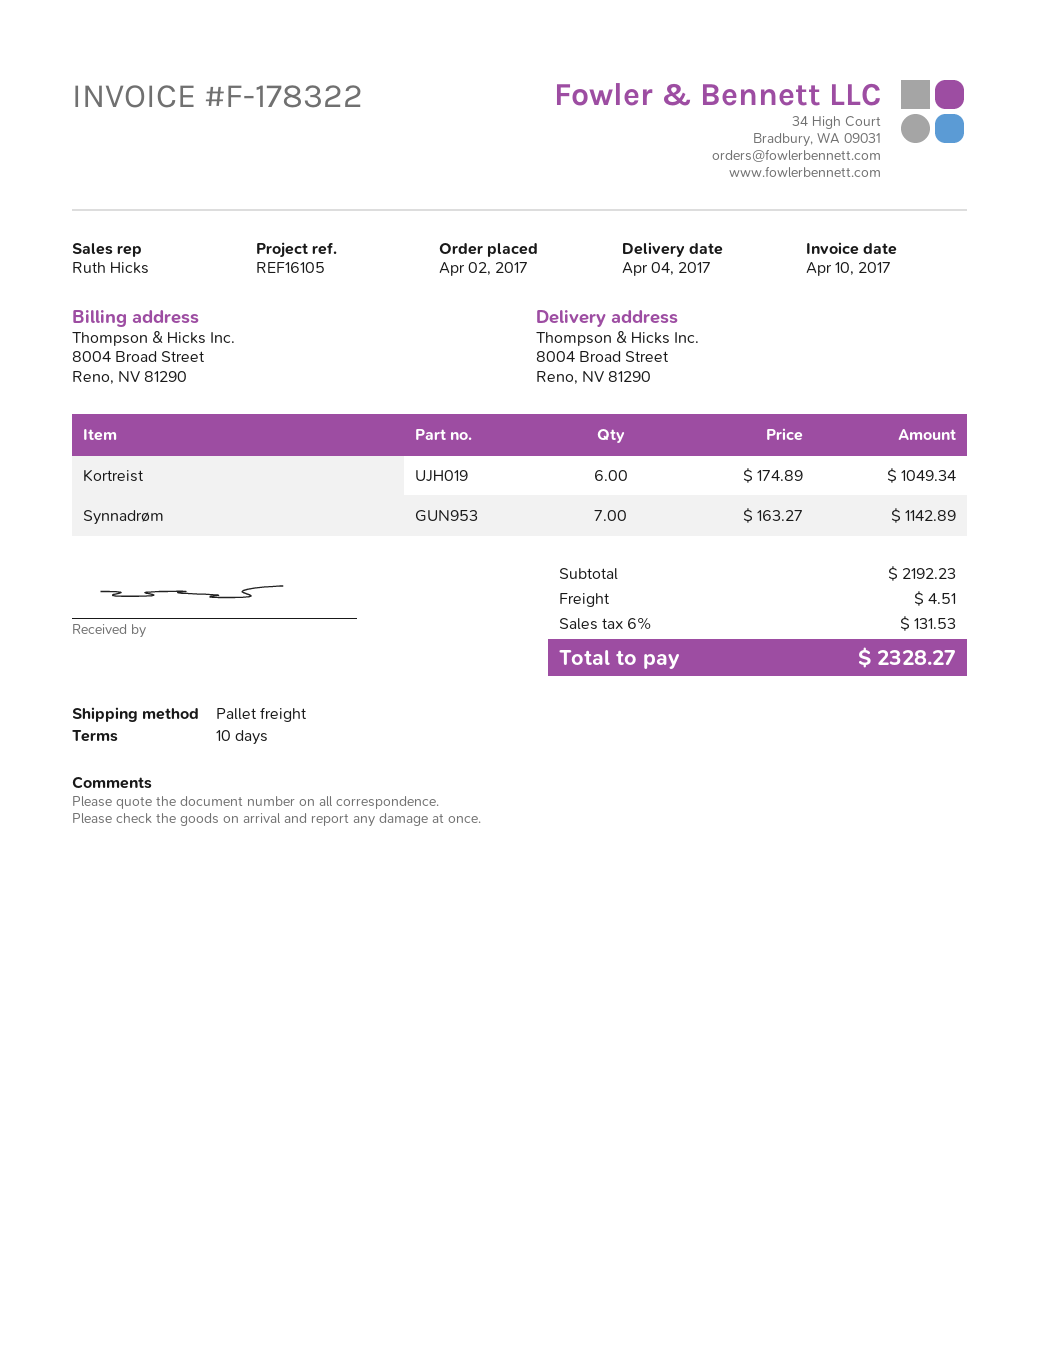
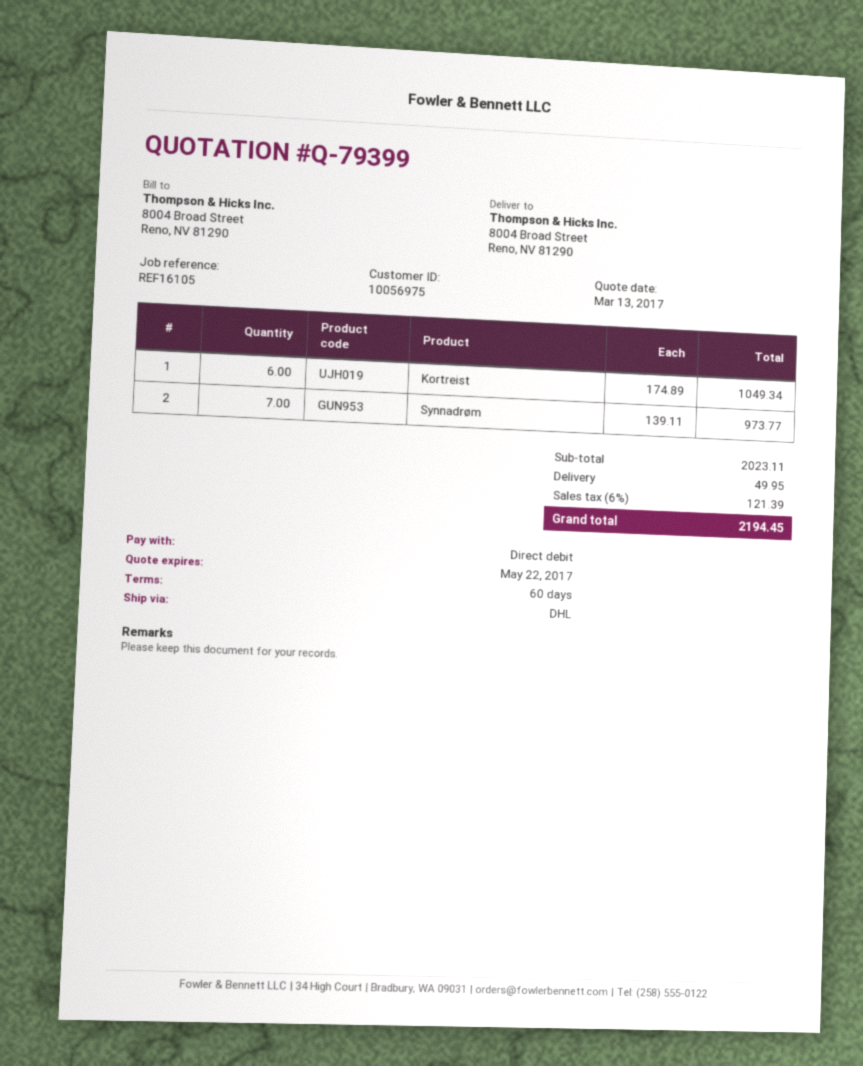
payment terms: 10 days -> 60 days
shipping method: pallet freight -> DHL
Synnadrøm: 7 x 163.27 = 1142.89 -> 7 x 139.11 = 973.77
subtotal: 2192.23 -> 2023.11
shipping: 4.51 -> 49.95
tax: 6% = 131.53 -> 6% = 121.39
total: 2328.27 -> 2194.45

